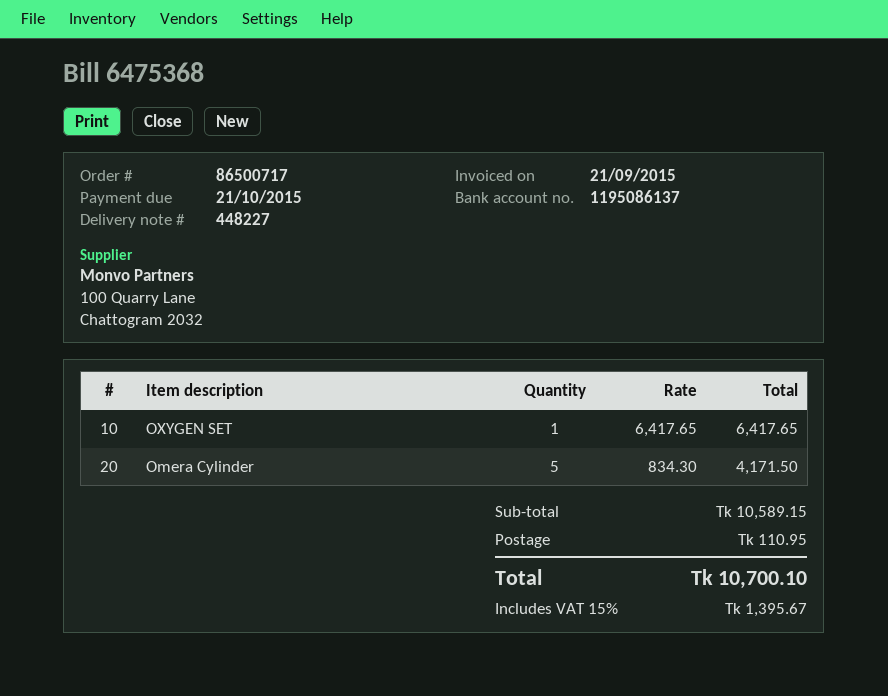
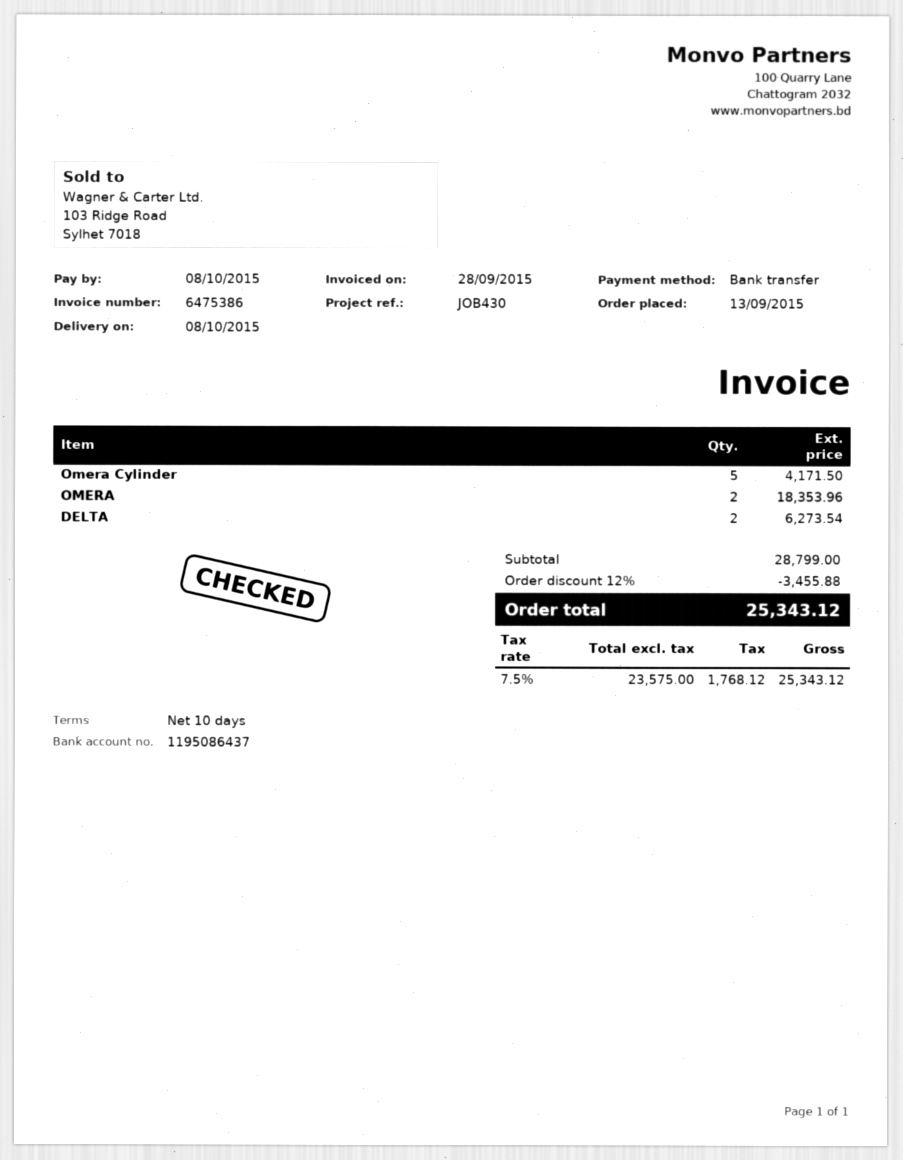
invoice number: 6475368 -> 6475386
invoice date: 2015-09-21 -> 2015-09-28
due date: 2015-10-21 -> 2015-10-08
bank account: 1195086137 -> 1195086437
OXYGEN SET: 1 for 6417.65 -> none
OMERA: none -> 2 for 18353.96
DELTA: none -> 2 for 6273.54
subtotal: 10589.15 -> 28799.00
discount: none -> 12% = 3455.88
shipping: 110.95 -> none
tax: 15% = 1395.67 -> 7.5% = 1768.12
total: 10700.10 -> 25343.12

